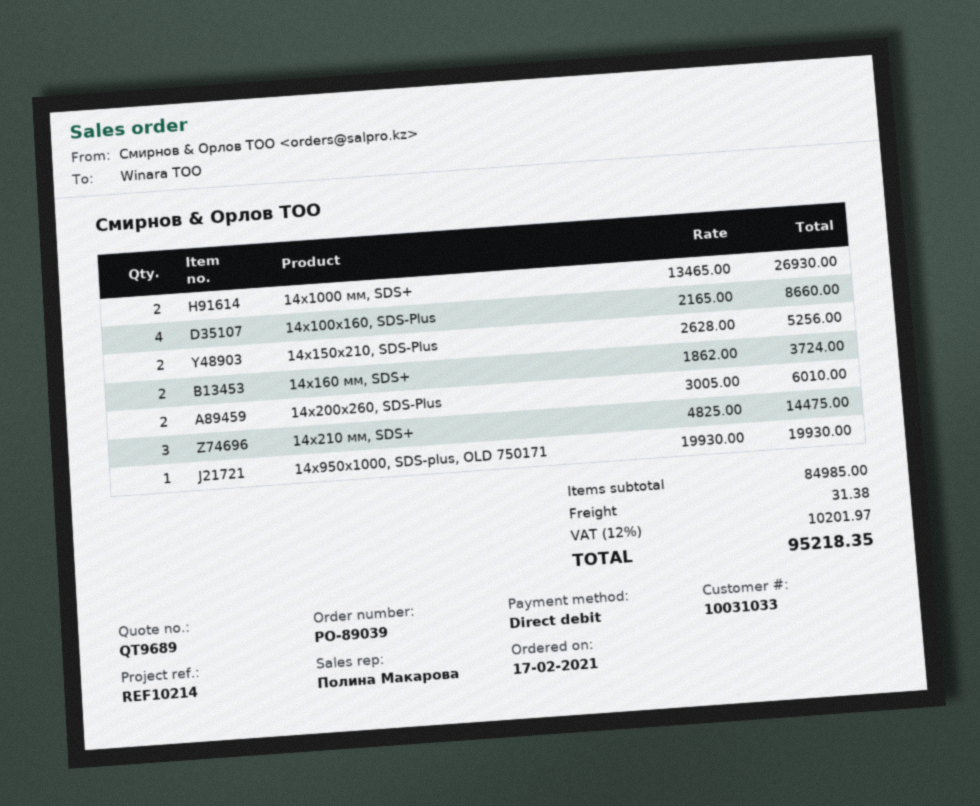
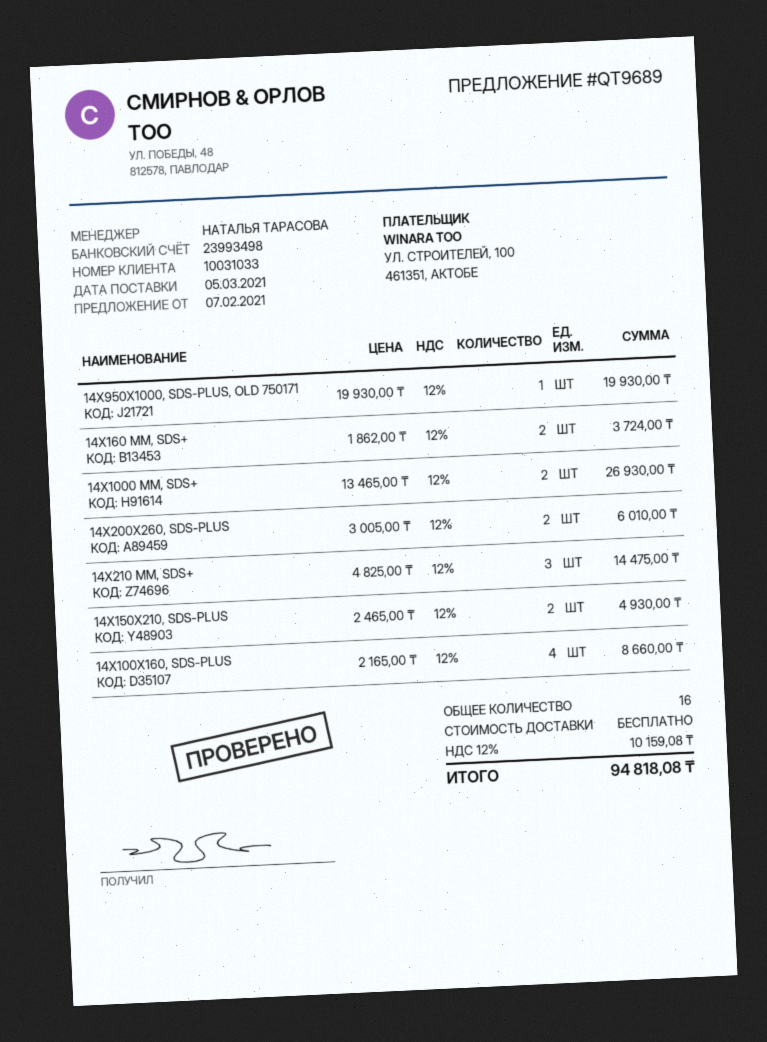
sales rep: Полина Макарова -> НАТАЛЬЯ ТАРАСОВА
14x150x210, SDS-Plus: 2 x 2628.00 = 5256.00 -> 2 x 2465.00 = 4930.00
shipping: 31.38 -> 0.00
tax: 12% = 10201.97 -> 12% = 10159.08
total: 95218.35 -> 94818.08

